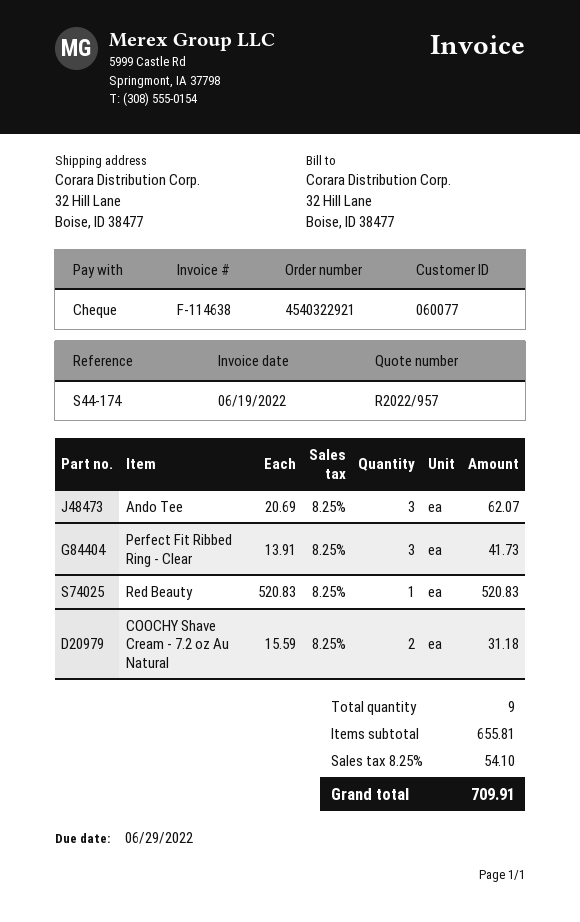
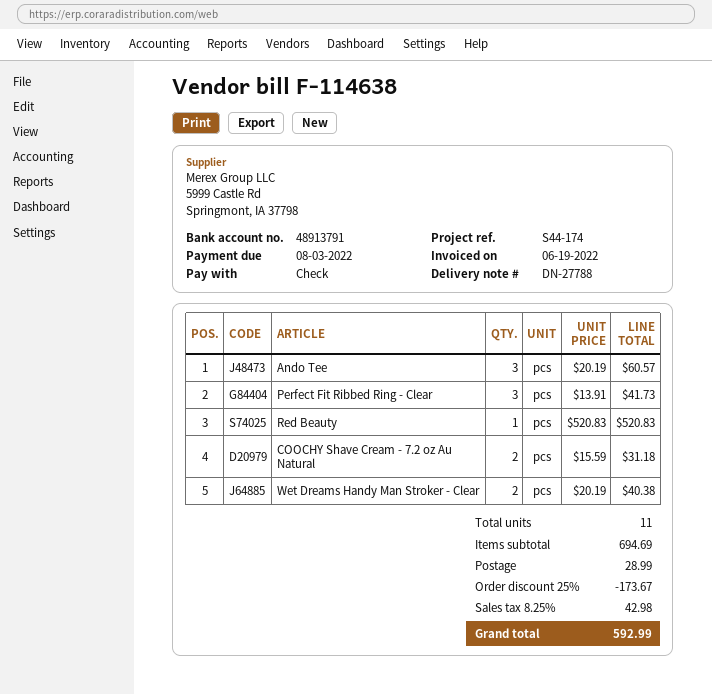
due date: 2022-06-29 -> 2022-08-03
Ando Tee: 3 x 20.69 = 62.07 -> 3 x 20.19 = 60.57
Wet Dreams Handy Man Stroker - Clear: none -> 2 x 20.19 = 40.38
total quantity: 9 -> 11
subtotal: 655.81 -> 694.69
discount: none -> 25% = 173.67
shipping: none -> 28.99
tax: 8.25% = 54.10 -> 8.25% = 42.98
total: 709.91 -> 592.99

